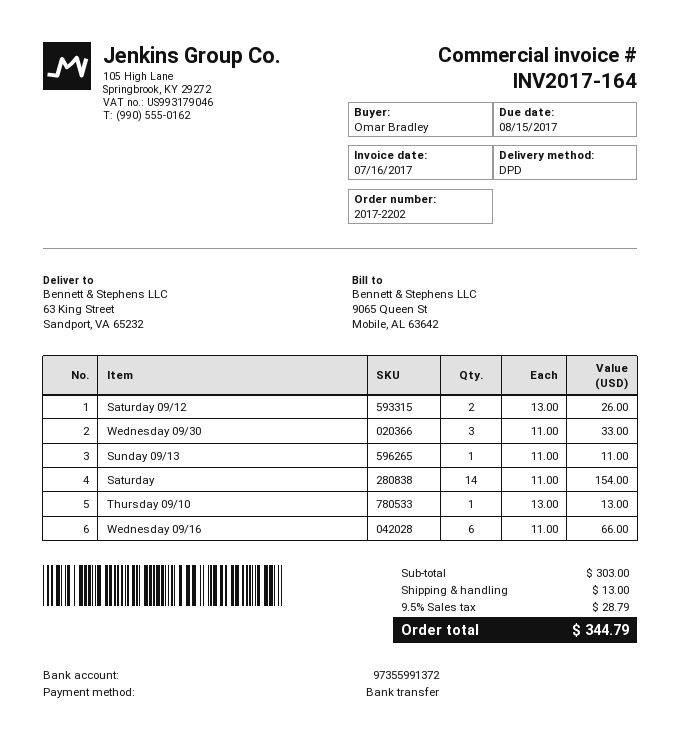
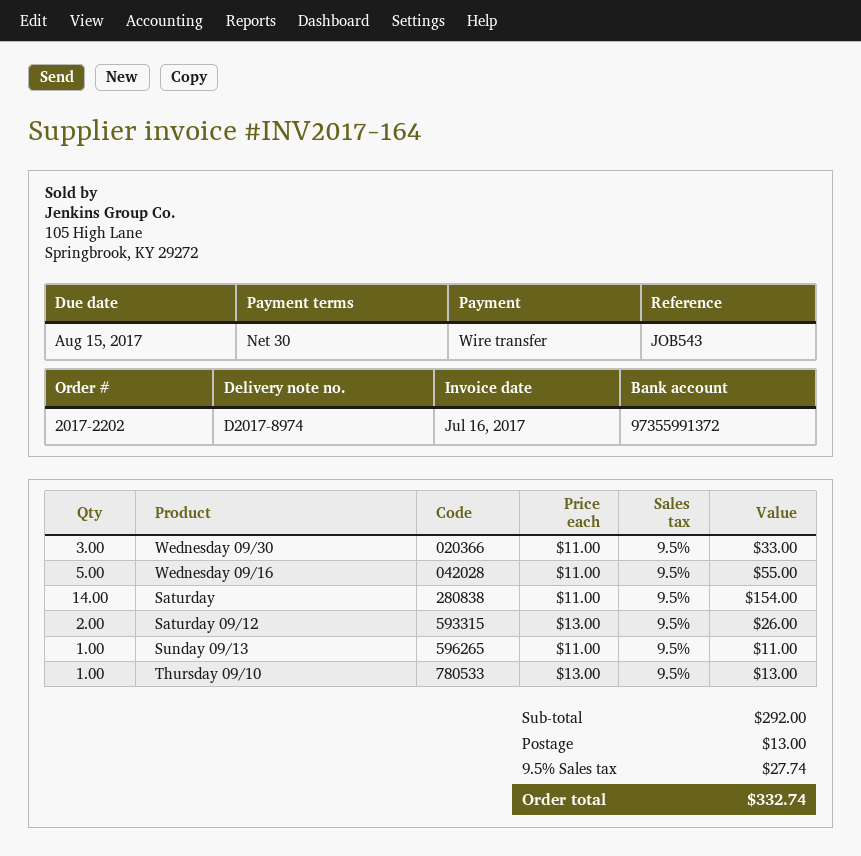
Wednesday 09/16: 6 x 11.00 = 66.00 -> 5 x 11.00 = 55.00
subtotal: 303.00 -> 292.00
tax: 9.5% = 28.79 -> 9.5% = 27.74
total: 344.79 -> 332.74

